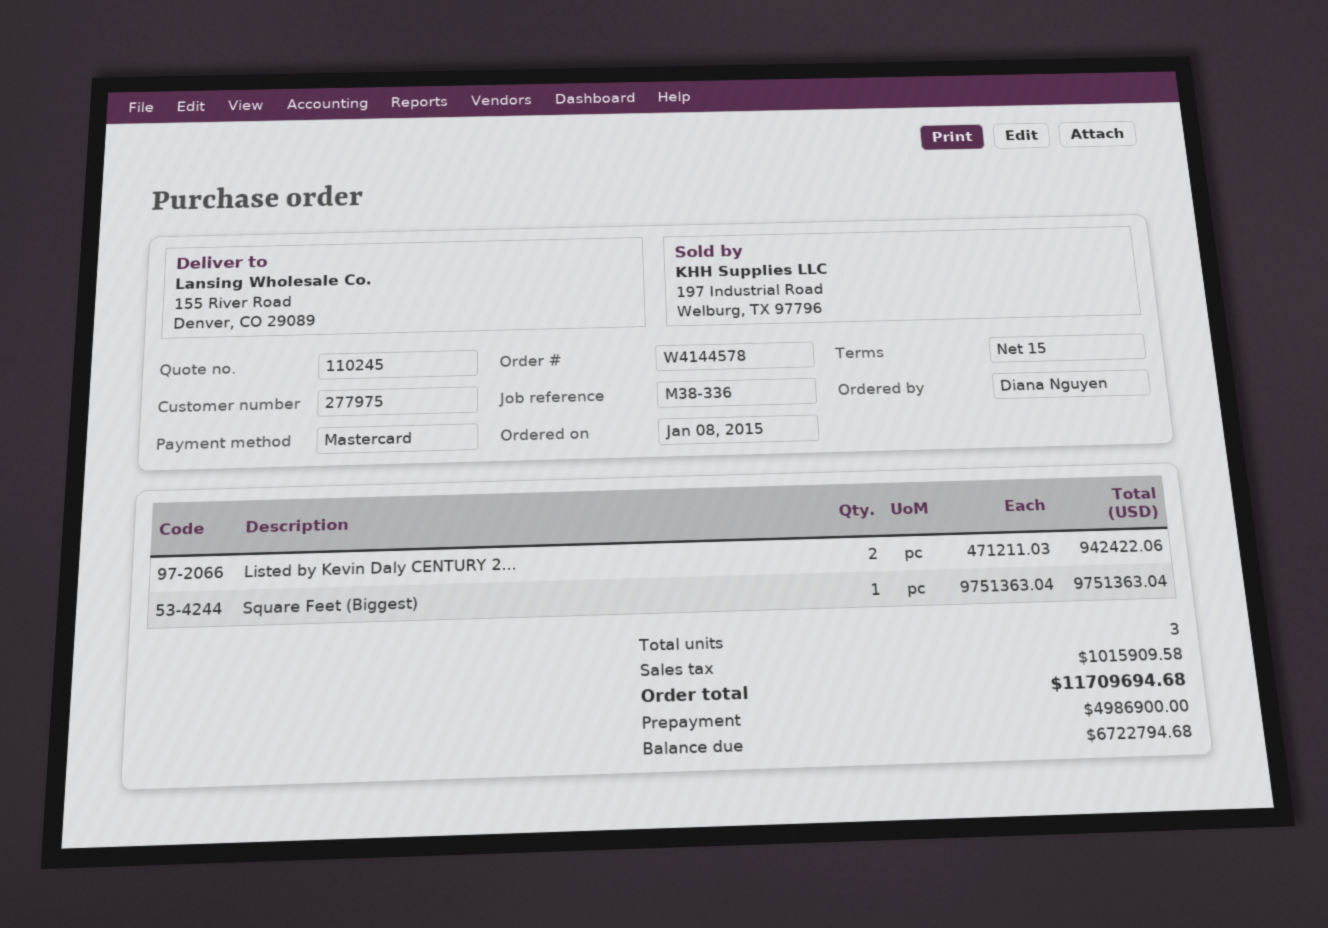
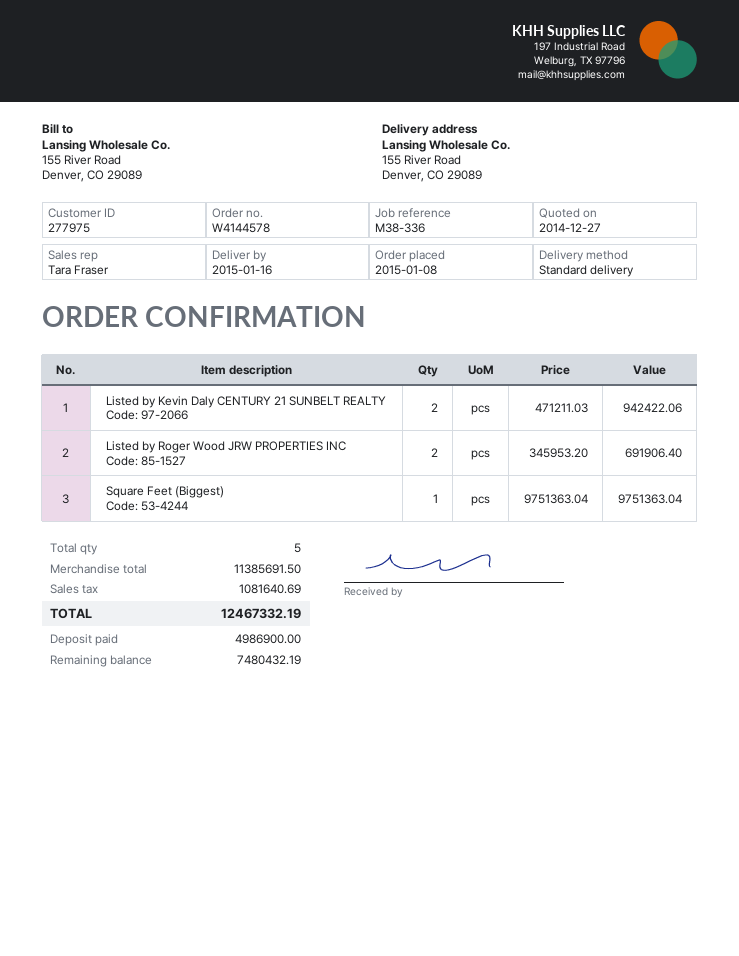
Listed by Roger Wood JRW PROPERTIES INC: none -> 2 x 345953.20 = 691906.40
total quantity: 3 -> 5
tax: 1015909.58 -> 1081640.69
total: 11709694.68 -> 12467332.19
balance: 6722794.68 -> 7480432.19

